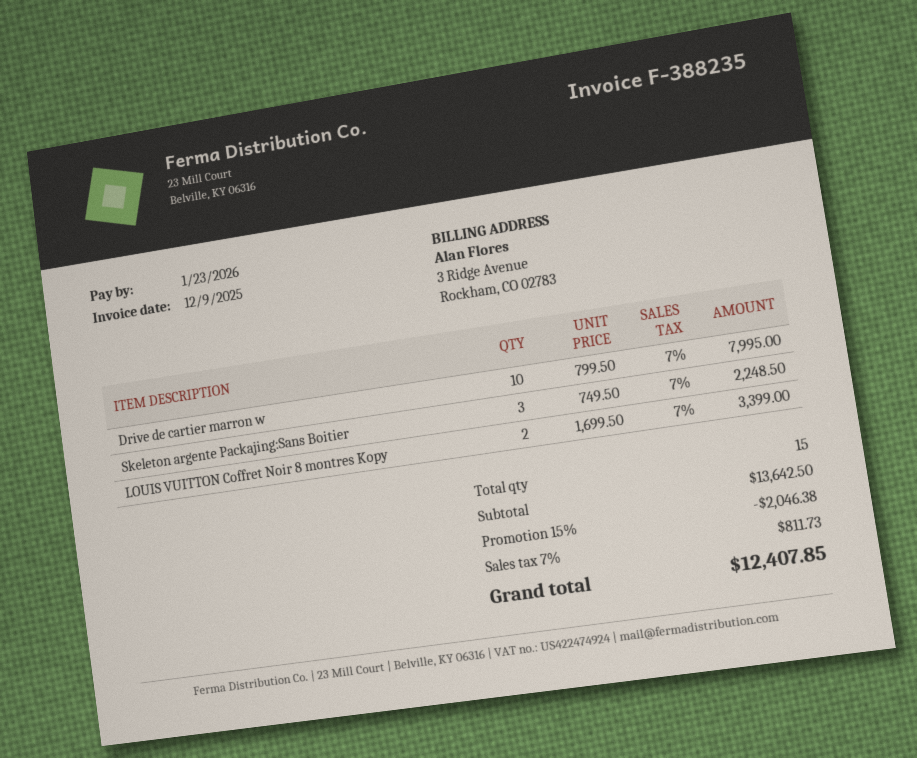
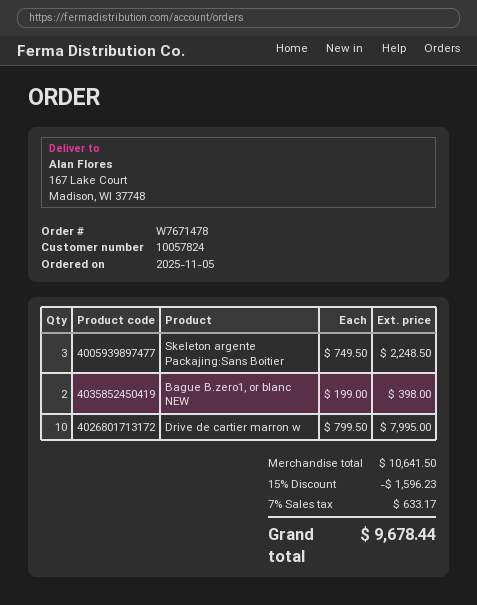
LOUIS VUITTON Coffret Noir 8 montres Kopy: 2 x 1699.50 = 3399.00 -> none
Bague B.zero1, or blanc NEW: none -> 2 x 199.00 = 398.00
subtotal: 13642.50 -> 10641.50
discount: 15% = 2046.38 -> 15% = 1596.23
tax: 7% = 811.73 -> 7% = 633.17
total: 12407.85 -> 9678.44

